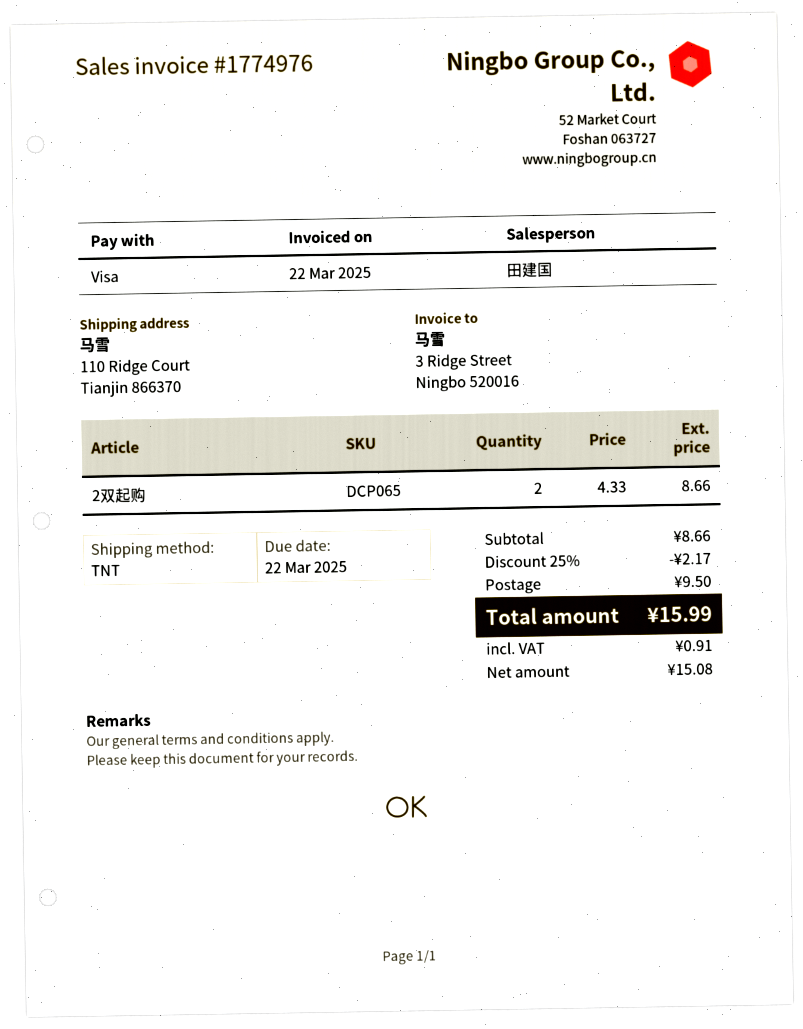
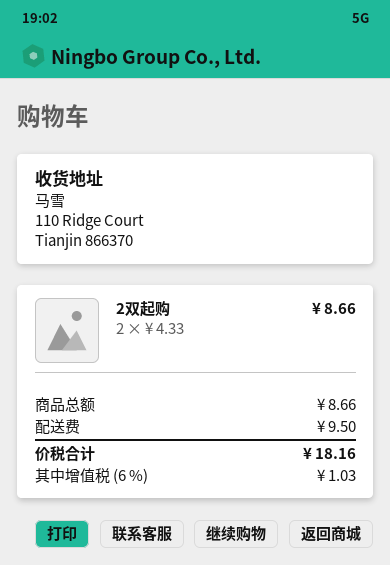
discount: 25% = 2.17 -> none
tax: 0.91 -> 1.03
total: 15.99 -> 18.16

